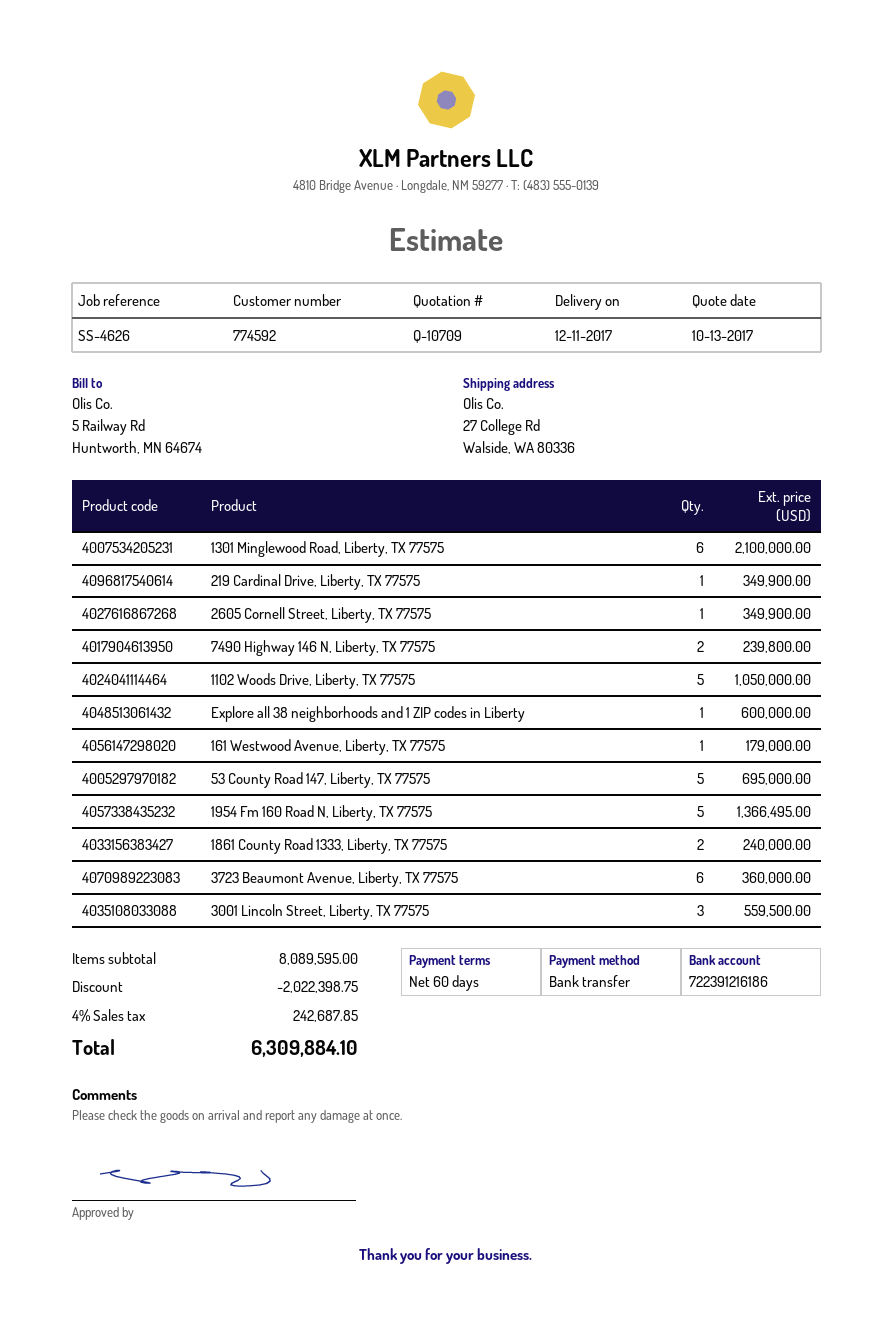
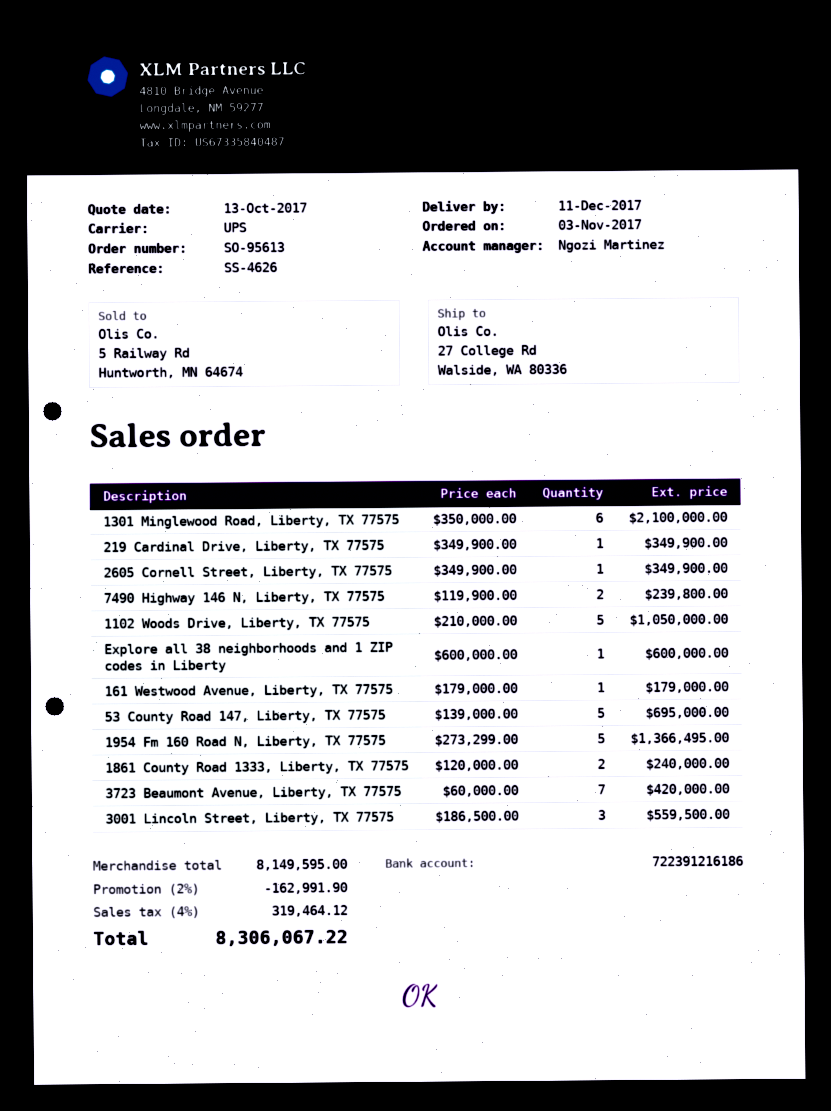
3723 Beaumont Avenue, Liberty, TX 77575: 6 for 360000.00 -> 7 for 420000.00
subtotal: 8089595.00 -> 8149595.00
discount: 2022398.75 -> 162991.90
tax: 4% = 242687.85 -> 4% = 319464.12
total: 6309884.10 -> 8306067.22

